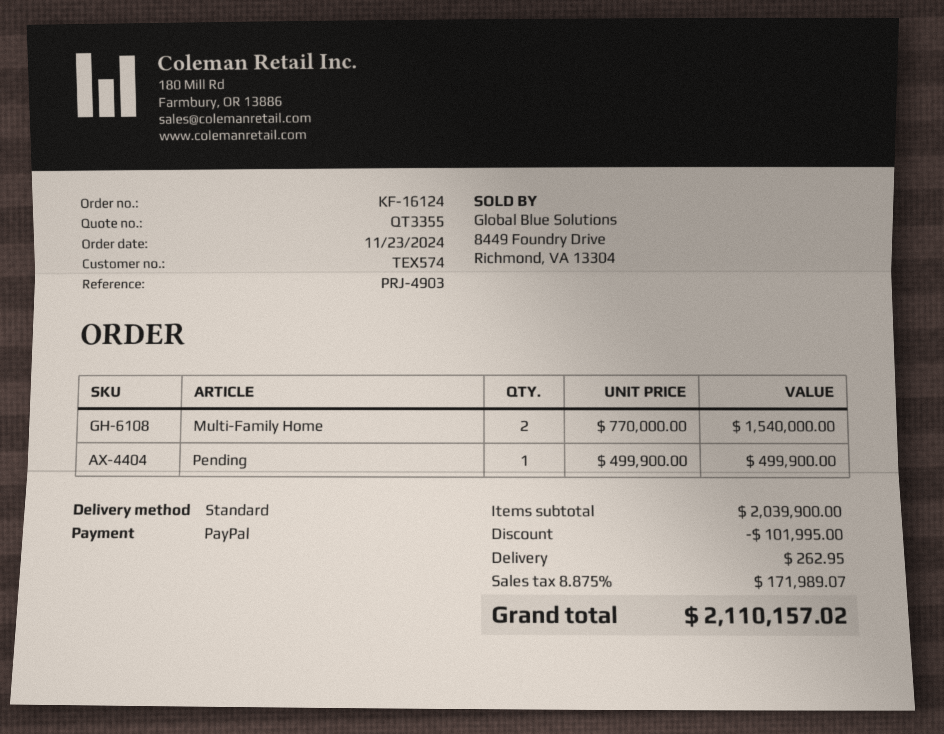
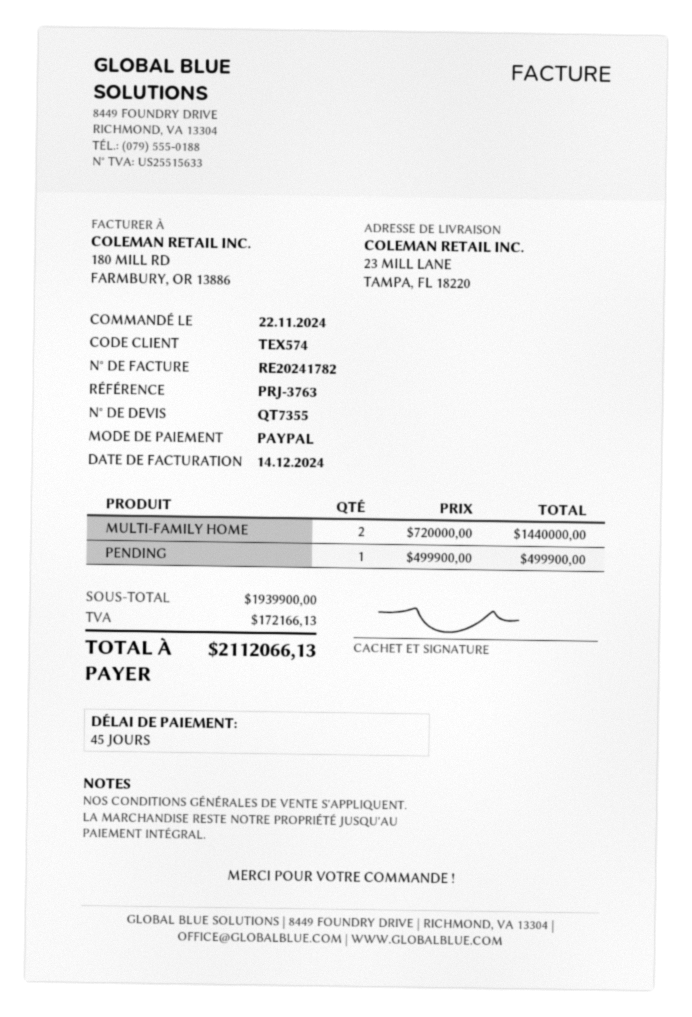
quote number: QT3355 -> QT7355
order date: 2024-11-23 -> 2024-11-22
reference: PRJ-4903 -> PRJ-3763
Multi-Family Home: 2 x 770000.00 = 1540000.00 -> 2 x 720000.00 = 1440000.00
subtotal: 2039900.00 -> 1939900.00
discount: 101995.00 -> none
shipping: 262.95 -> none
tax: 171989.07 -> 172166.13
total: 2110157.02 -> 2112066.13

